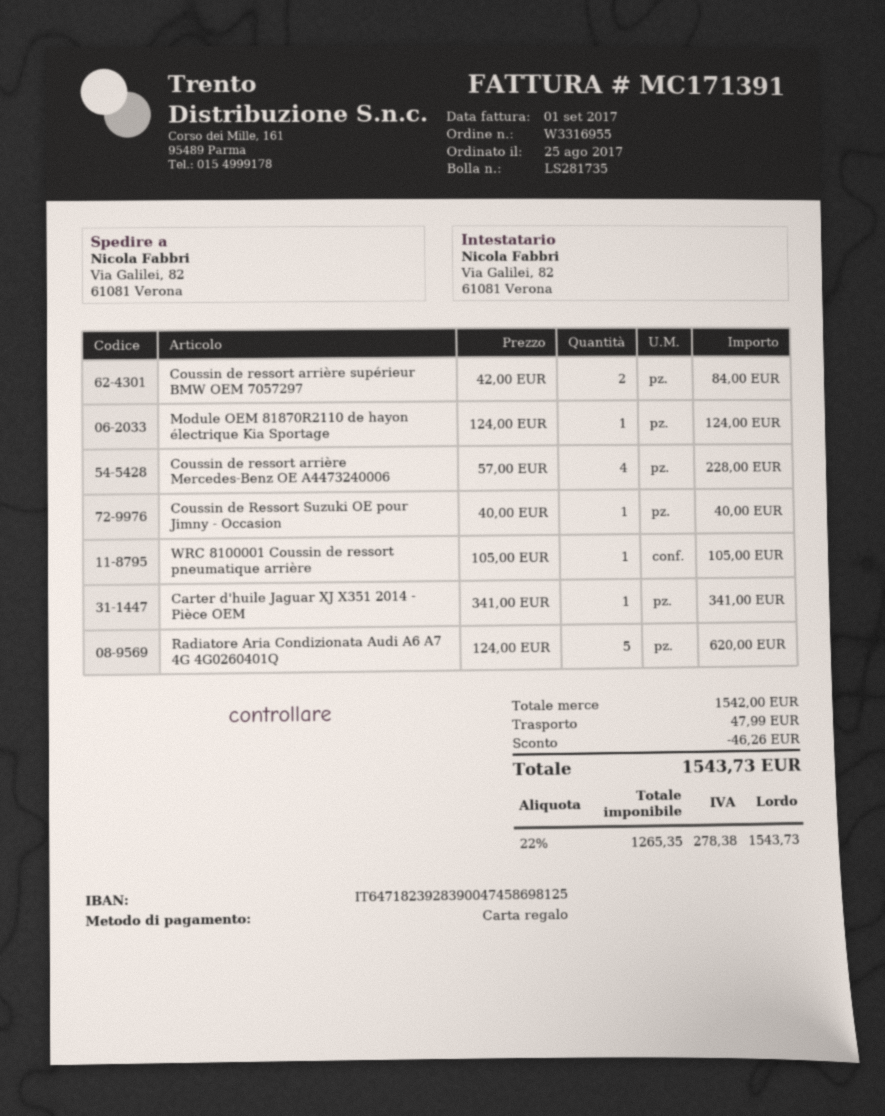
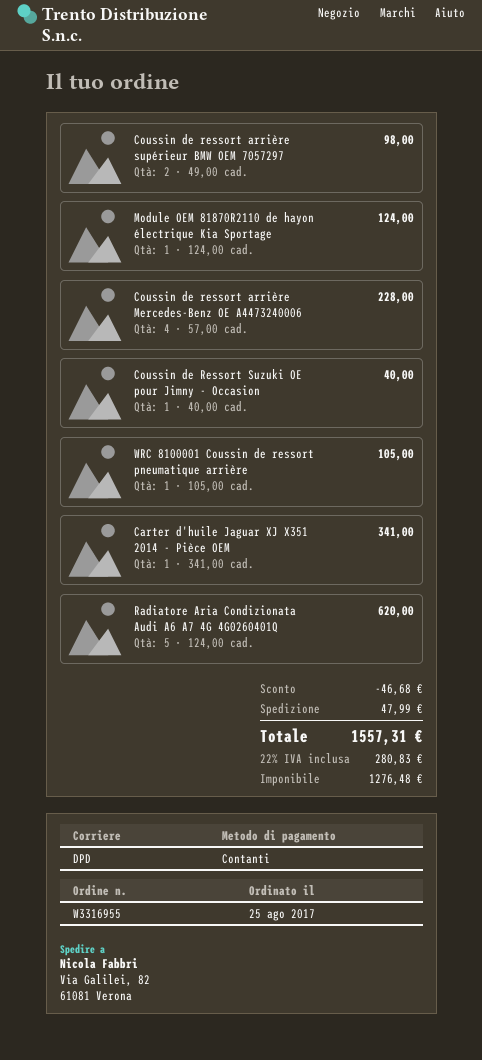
payment method: gift card -> cash
Coussin de ressort arrière supérieur BMW OEM 7057297: 2 x 42.00 = 84.00 -> 2 x 49.00 = 98.00
discount: 46.26 -> 46.68
net: 1265.35 -> 1276.48
tax: 22% = 278.38 -> 22% = 280.83
total: 1543.73 -> 1557.31

